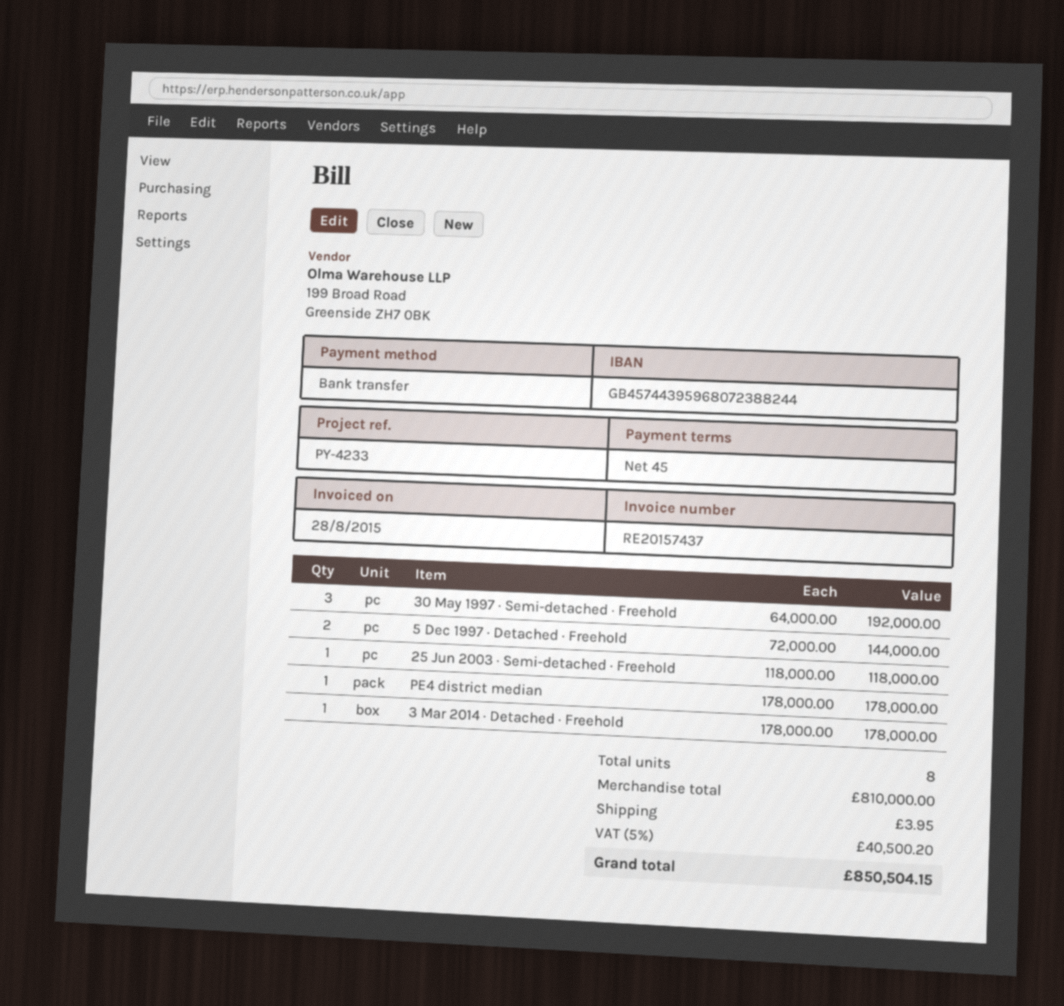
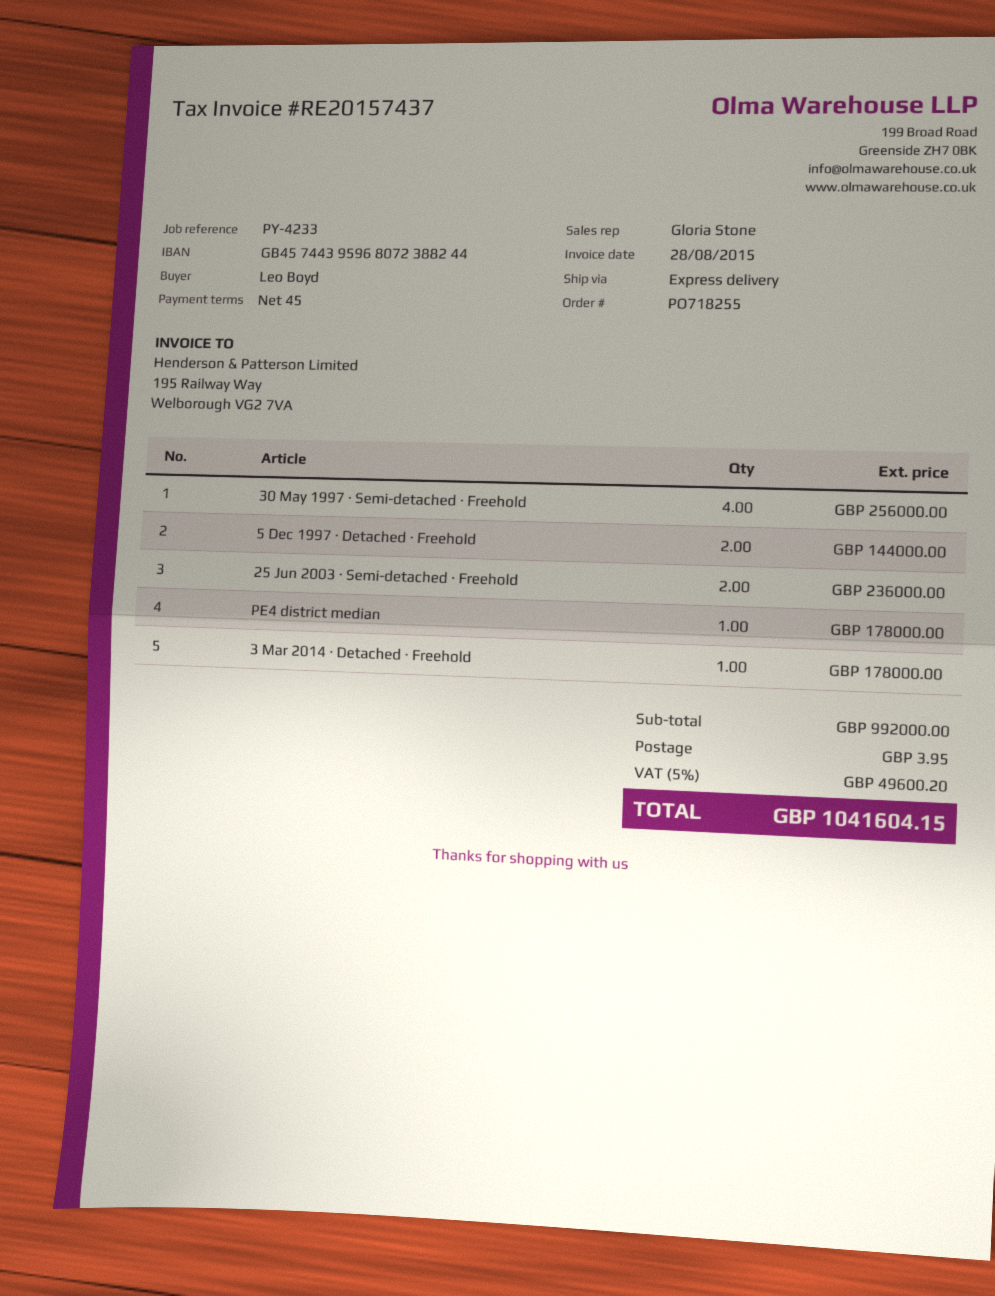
30 May 1997 · Semi-detached · Freehold: 3 for 192000.00 -> 4 for 256000.00
25 Jun 2003 · Semi-detached · Freehold: 1 for 118000.00 -> 2 for 236000.00
subtotal: 810000.00 -> 992000.00
tax: 5% = 40500.20 -> 5% = 49600.20
total: 850504.15 -> 1041604.15

